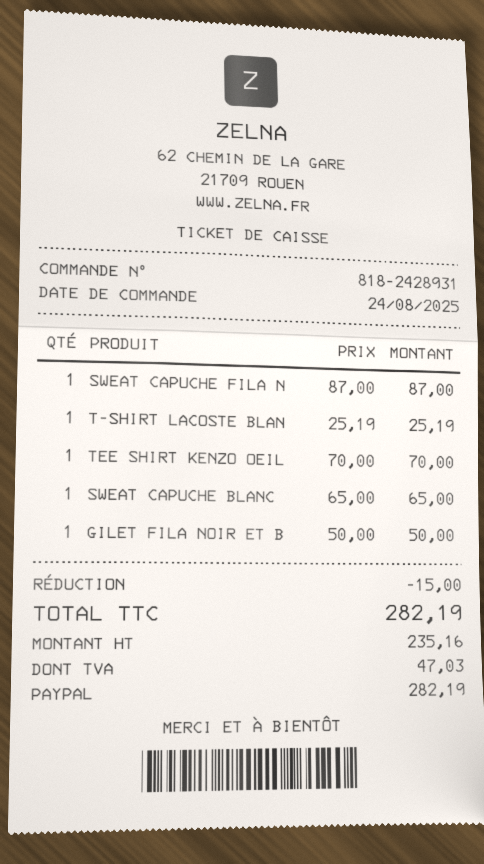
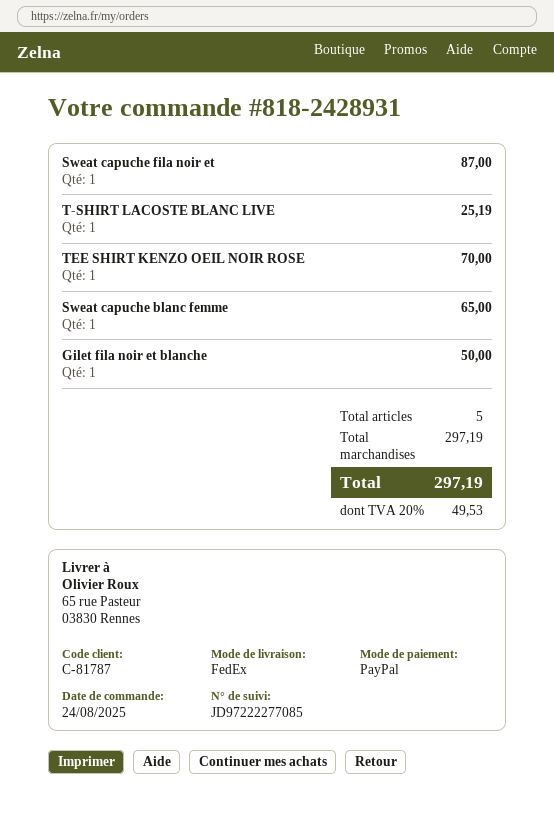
discount: 15.00 -> none
tax: 47.03 -> 49.53
total: 282.19 -> 297.19

